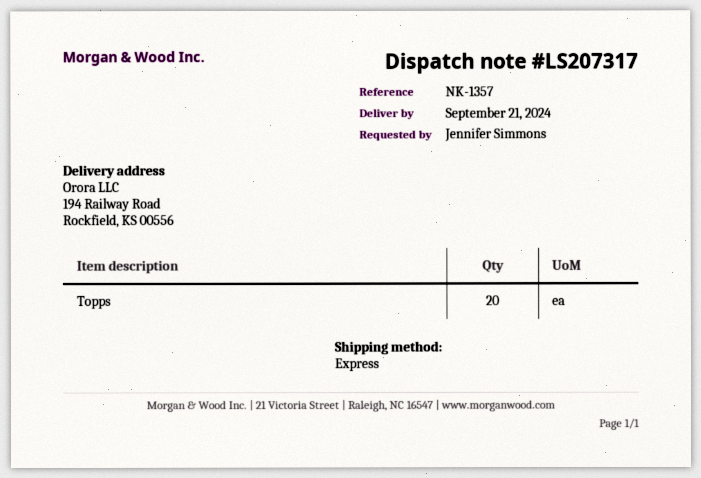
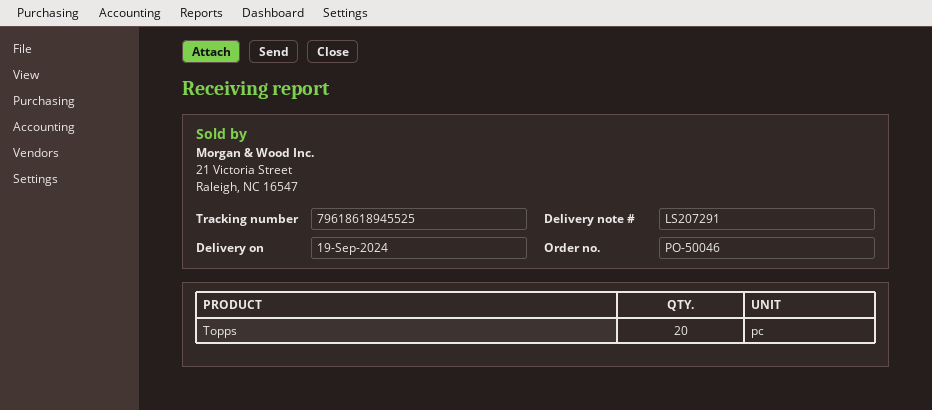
delivery note number: LS207317 -> LS207291
delivery date: 2024-09-21 -> 2024-09-19

